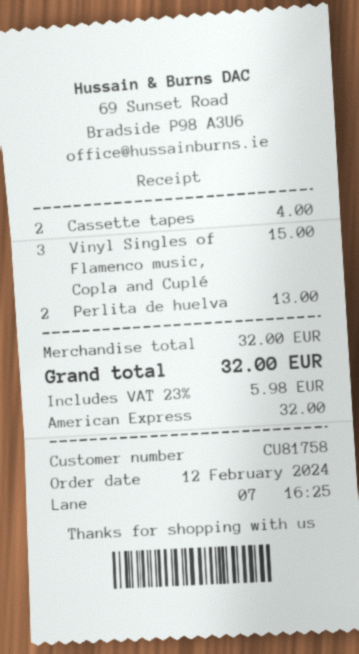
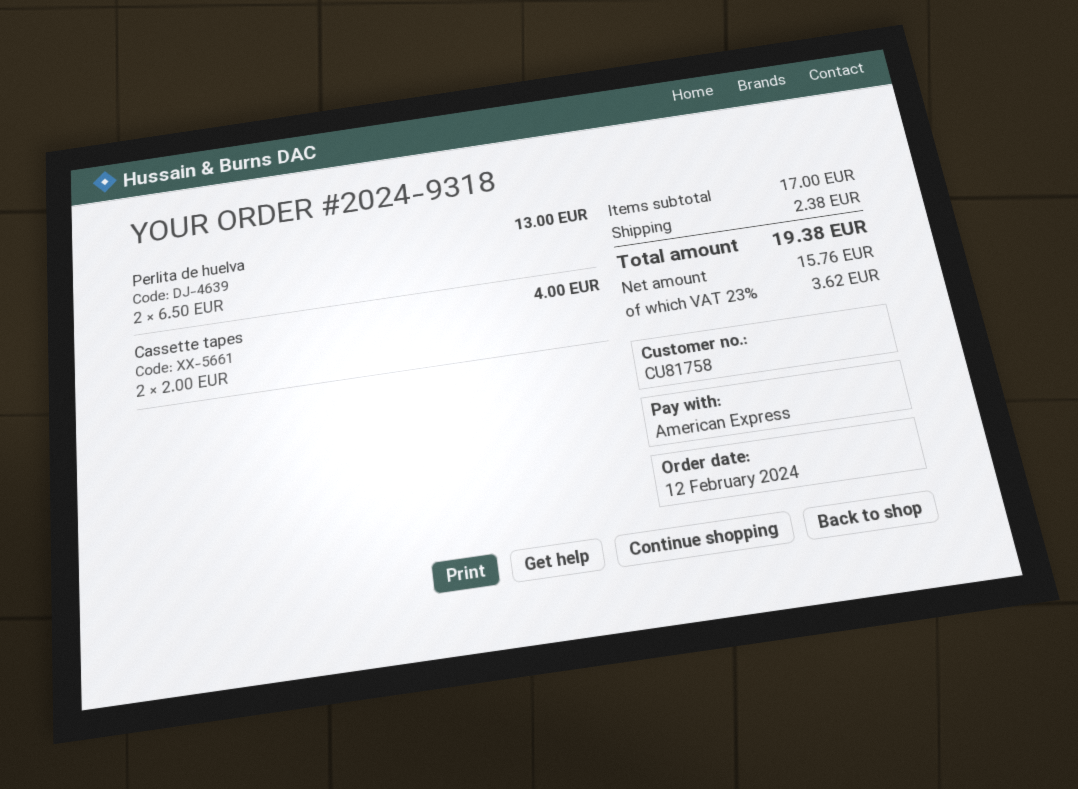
Vinyl Singles of Flamenco music, Copla and Cuplé: 3 for 15.00 -> none
subtotal: 32.00 -> 17.00
shipping: none -> 2.38
tax: 23% = 5.98 -> 23% = 3.62
total: 32.00 -> 19.38

